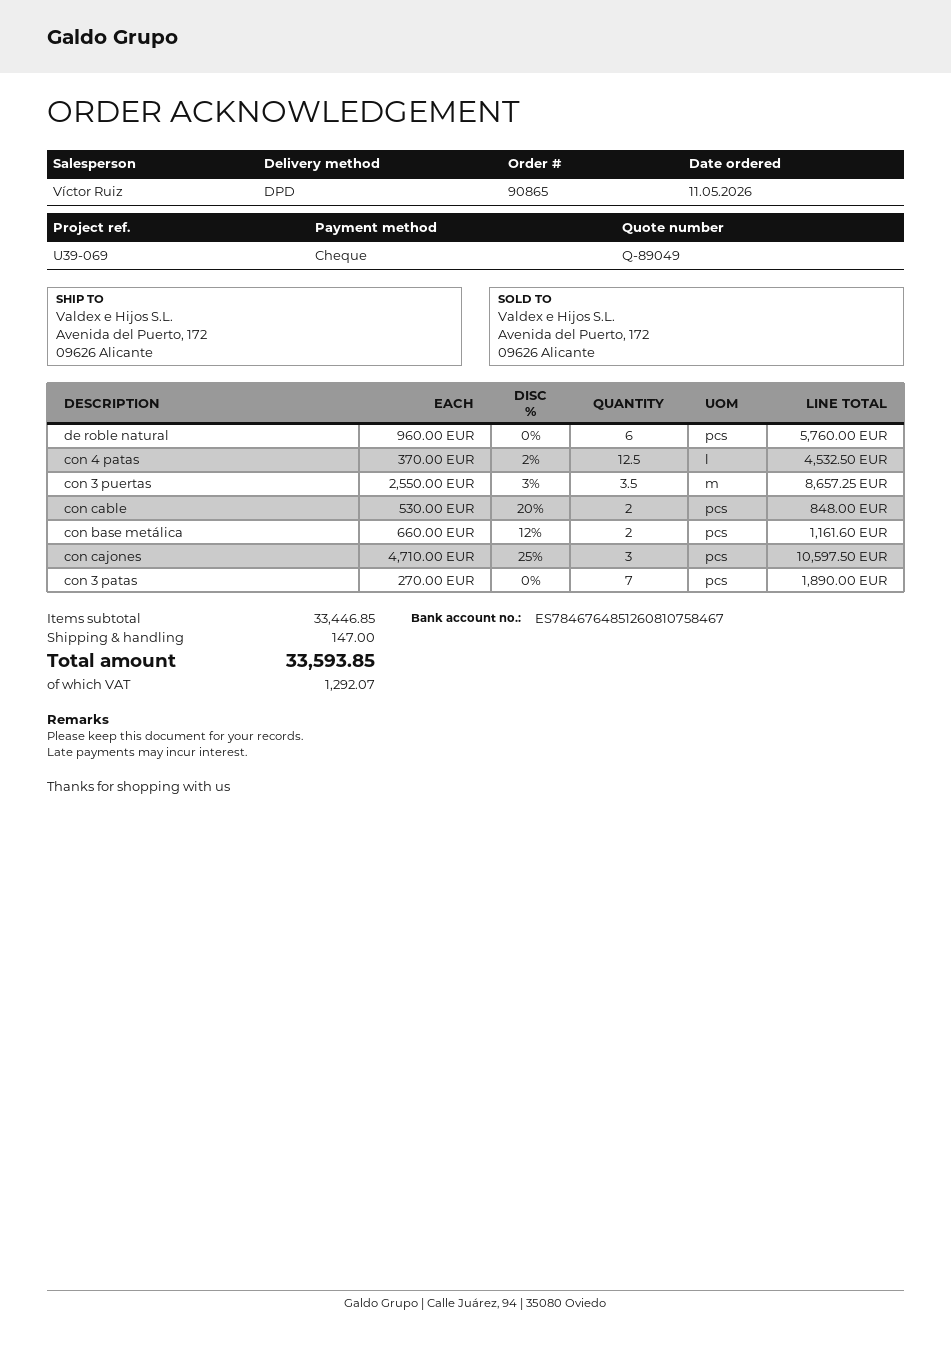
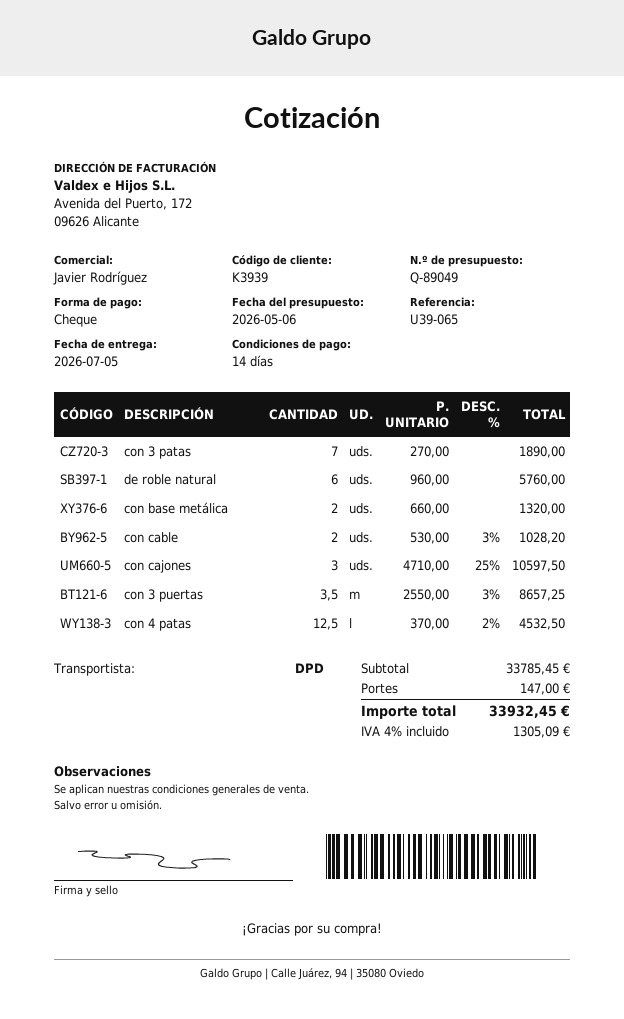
reference: U39-069 -> U39-065
sales rep: Víctor Ruiz -> Javier Rodríguez
con cable: 2 x 530.00 - 20% = 848.00 -> 2 x 530.00 - 3% = 1028.20
con base metálica: 2 x 660.00 - 12% = 1161.60 -> 2 x 660.00 = 1320.00
subtotal: 33446.85 -> 33785.45
tax: 1292.07 -> 1305.09
total: 33593.85 -> 33932.45

